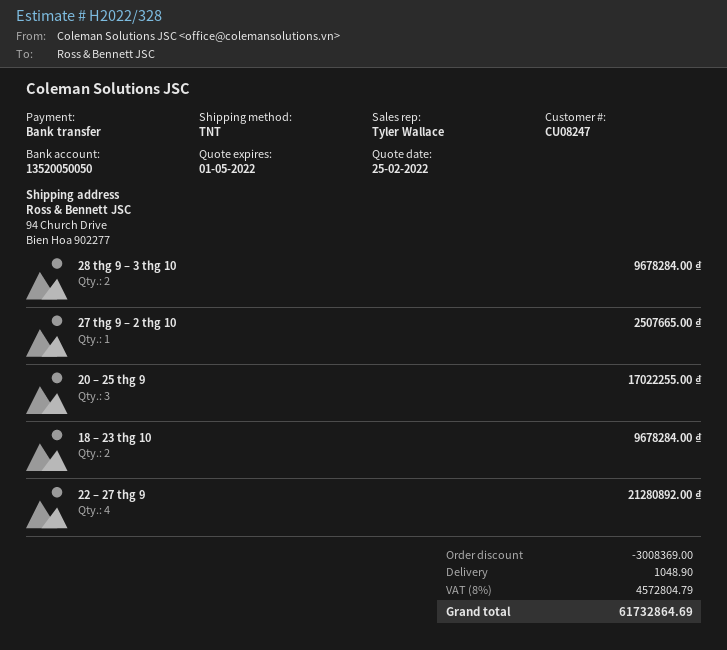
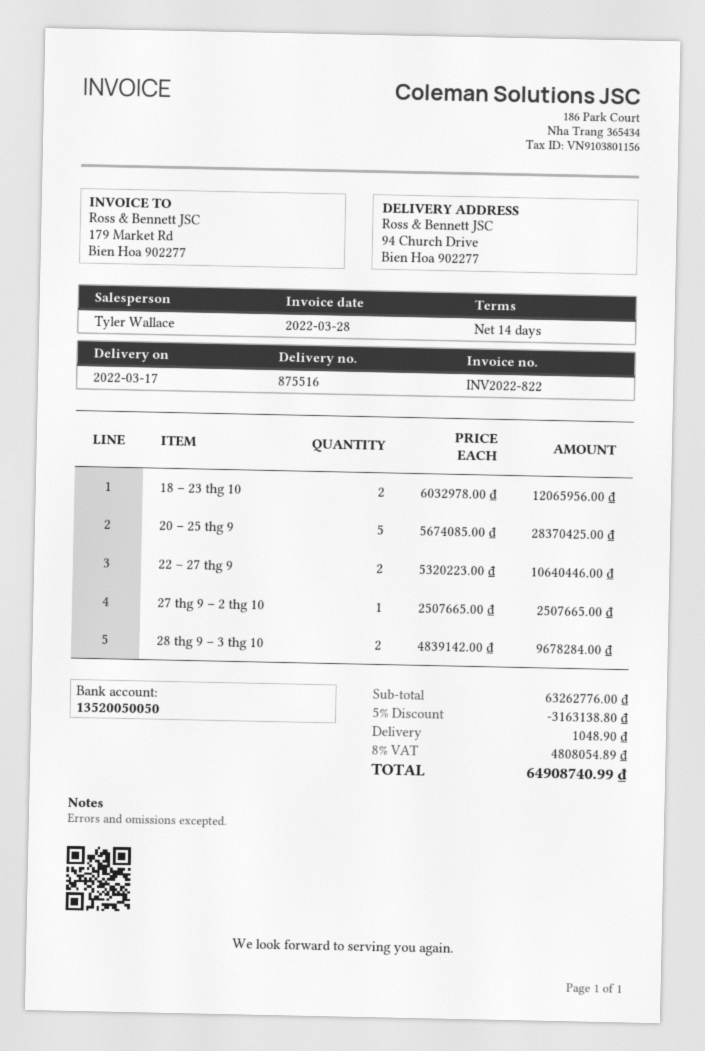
20 – 25 thg 9: 3 for 17022255.00 -> 5 for 28370425.00
18 – 23 thg 10: 2 for 9678284.00 -> 2 for 12065956.00
22 – 27 thg 9: 4 for 21280892.00 -> 2 for 10640446.00
discount: 3008369.00 -> 3163138.80
tax: 8% = 4572804.79 -> 8% = 4808054.89
total: 61732864.69 -> 64908740.99

